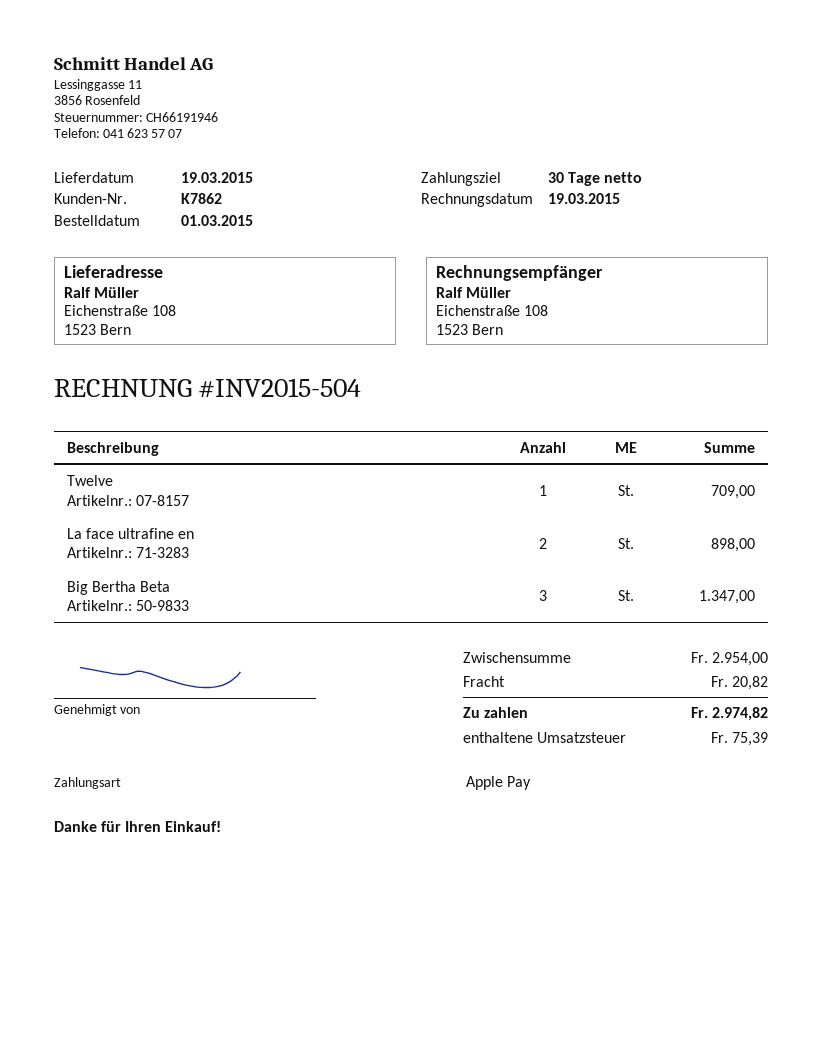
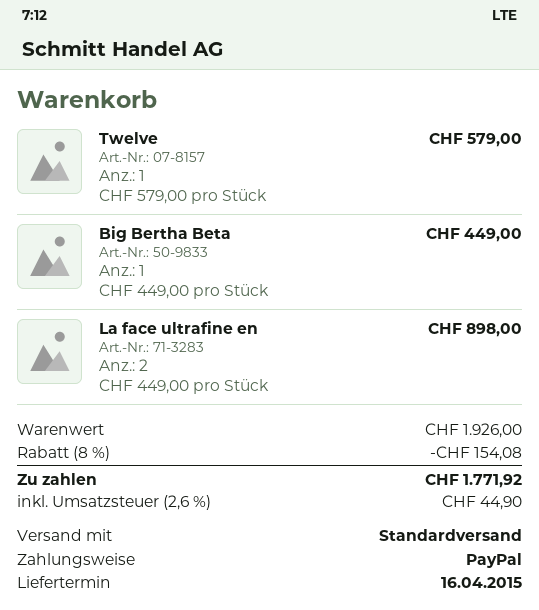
delivery date: 2015-03-19 -> 2015-04-16
payment method: Apple Pay -> PayPal
Twelve: 1 for 709.00 -> 1 for 579.00
Big Bertha Beta: 3 for 1347.00 -> 1 for 449.00
subtotal: 2954.00 -> 1926.00
discount: none -> 8% = 154.08
shipping: 20.82 -> none
tax: 75.39 -> 44.90
total: 2974.82 -> 1771.92

